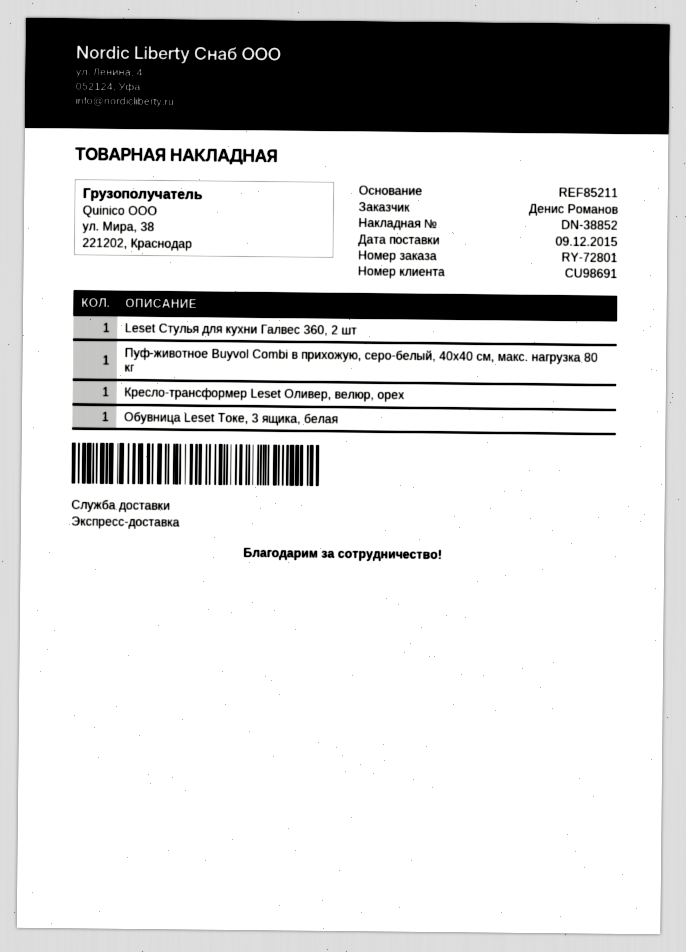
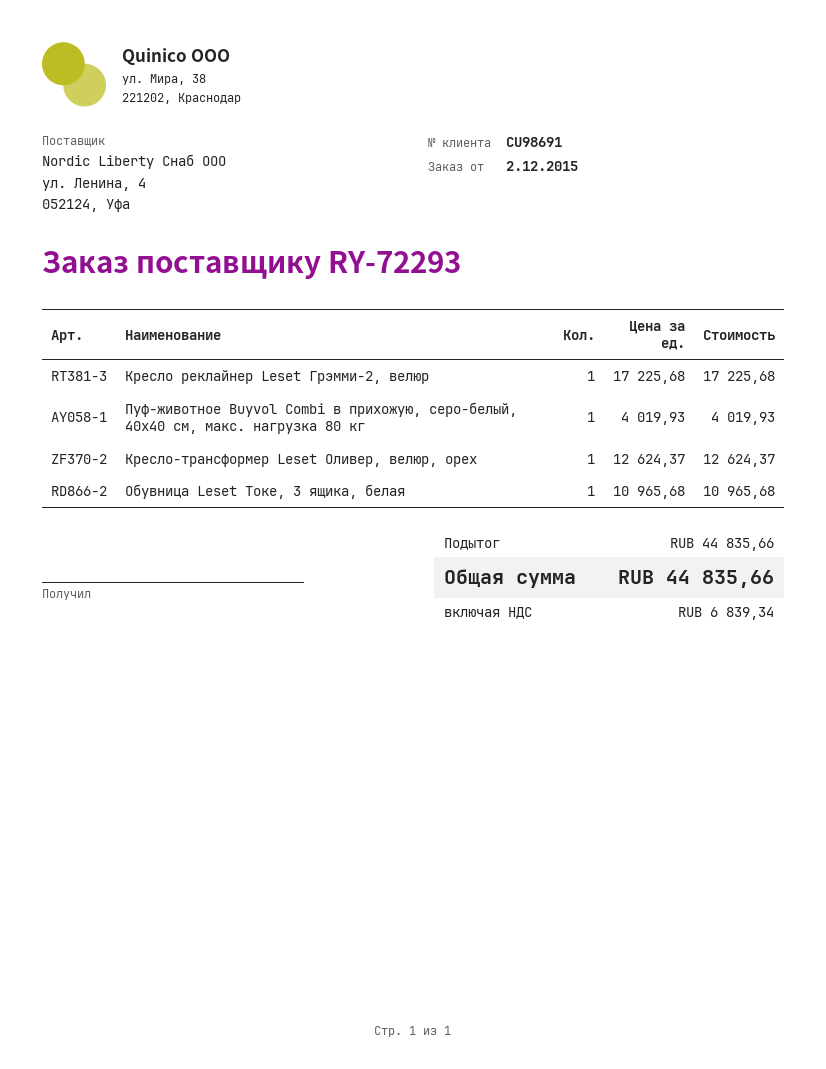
order number: RY-72801 -> RY-72293
Leset Стулья для кухни Галвес 360, 2 шт: 1 -> none
Кресло реклайнер Leset Грэмми-2, велюр: none -> 1

